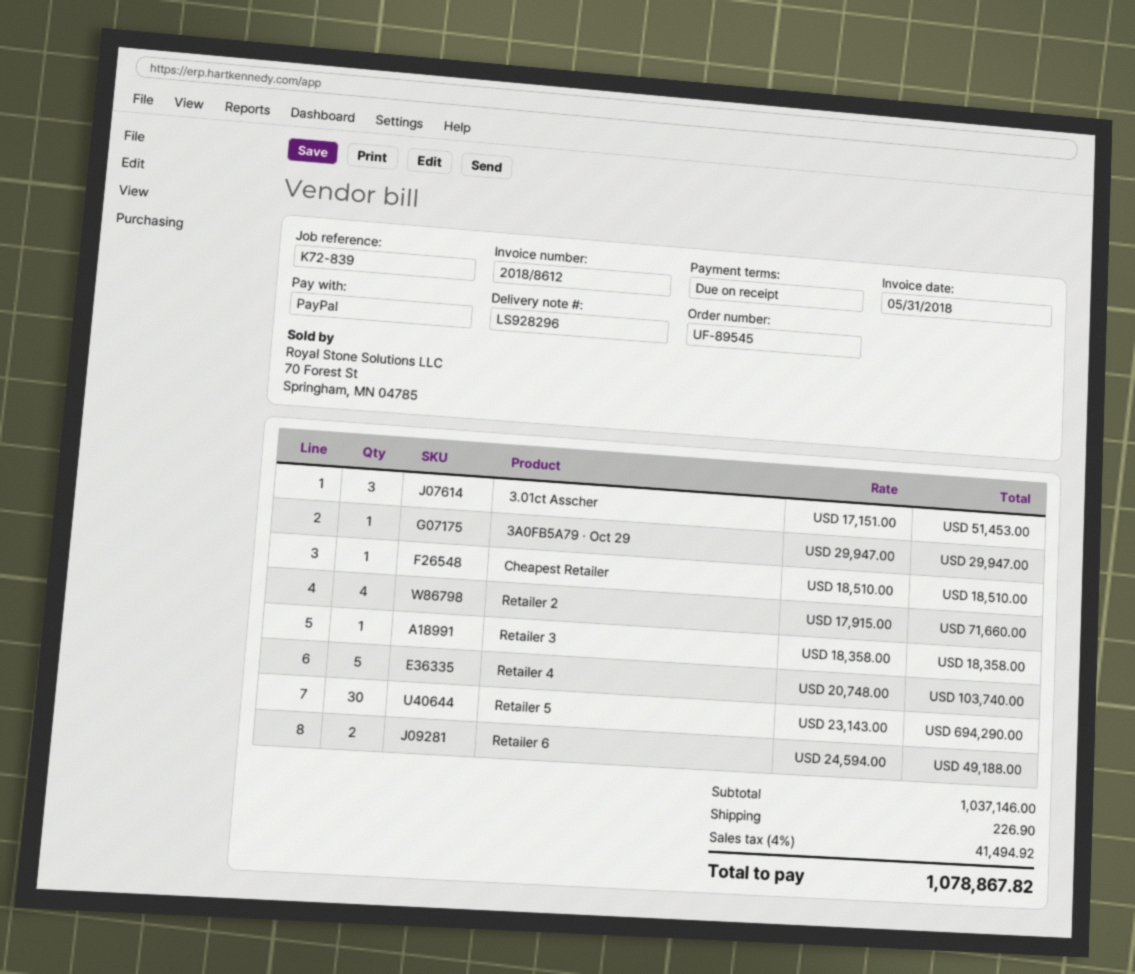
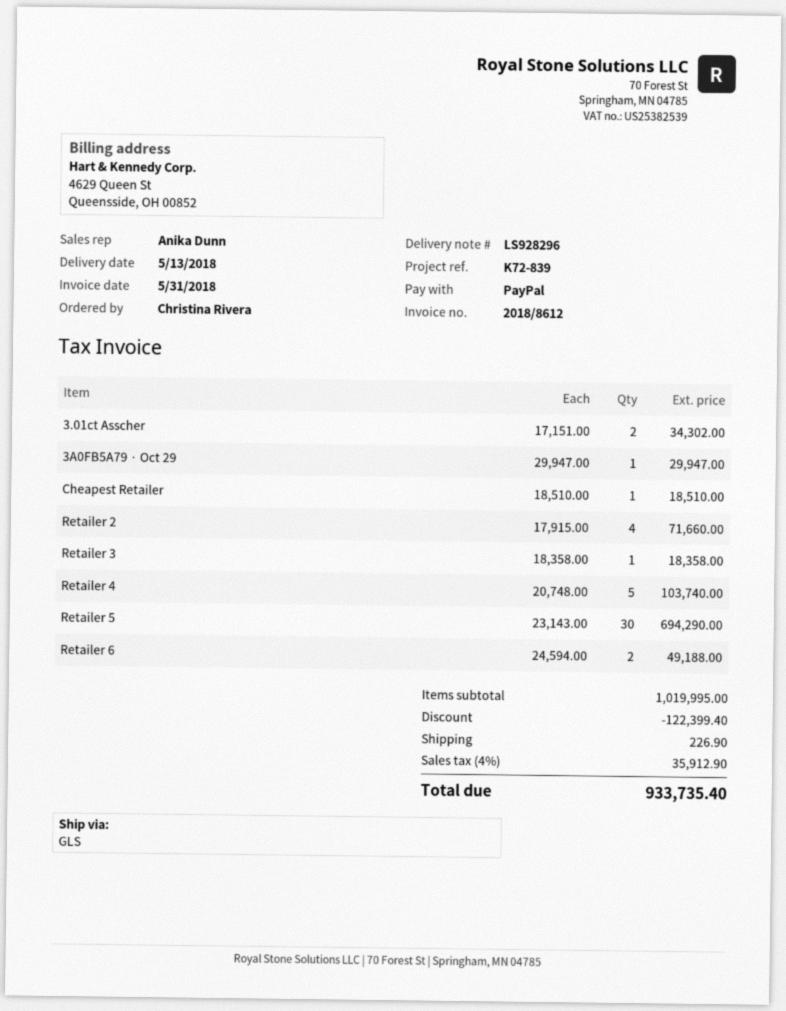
3.01ct Asscher: 3 x 17151.00 = 51453.00 -> 2 x 17151.00 = 34302.00
subtotal: 1037146.00 -> 1019995.00
discount: none -> 122399.40
tax: 4% = 41494.92 -> 4% = 35912.90
total: 1078867.82 -> 933735.40

